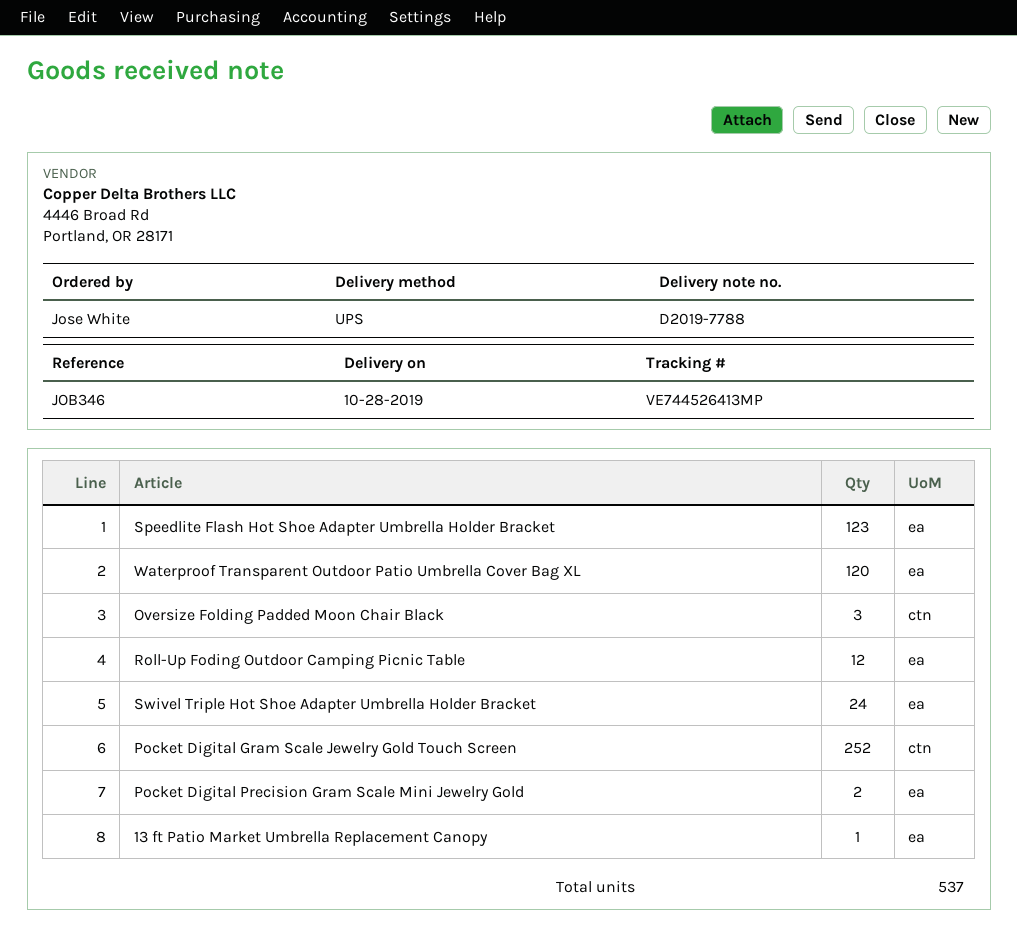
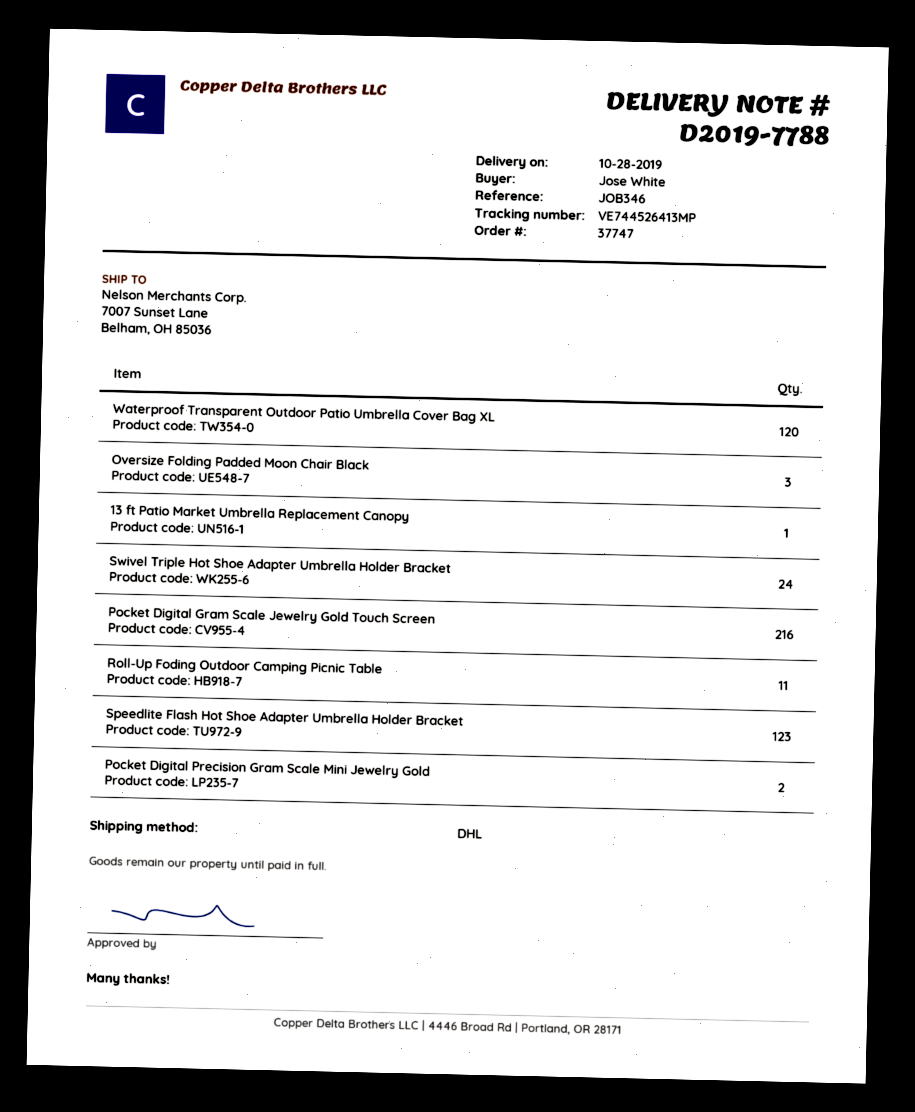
shipping method: UPS -> DHL
Roll-Up Foding Outdoor Camping Picnic Table: 12 -> 11
Pocket Digital Gram Scale Jewelry Gold Touch Screen: 252 -> 216

